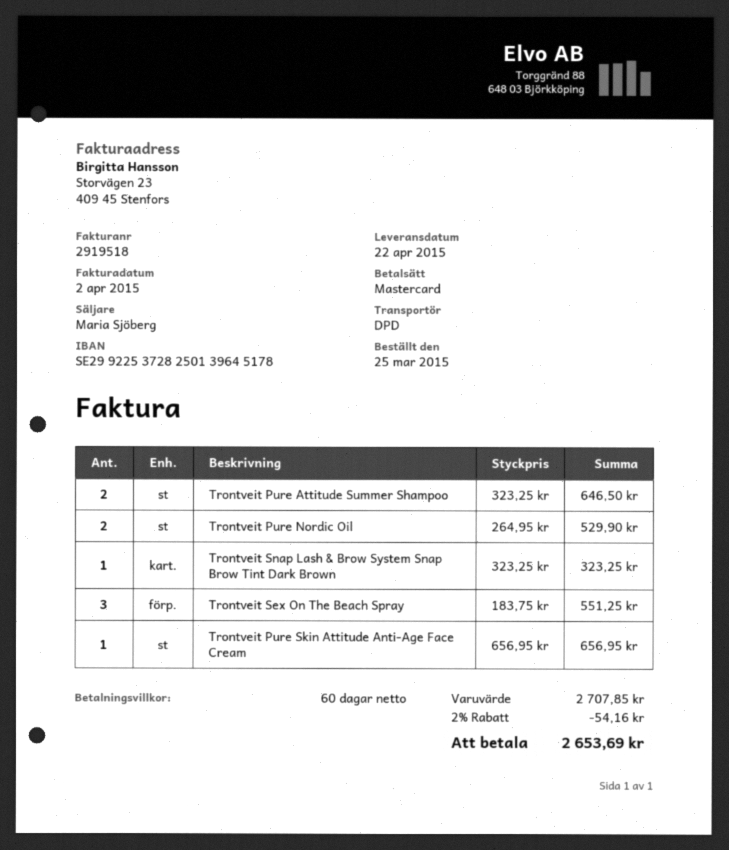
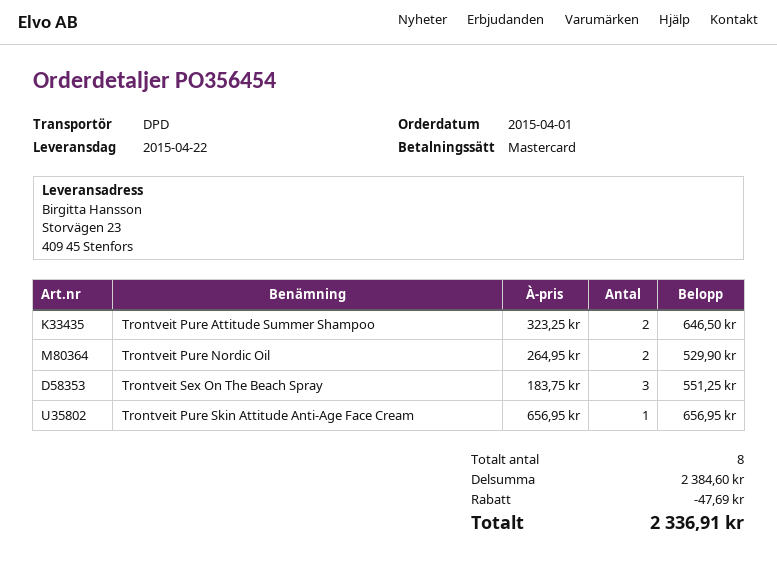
order date: 2015-03-25 -> 2015-04-01
Trontveit Snap Lash & Brow System Snap Brow Tint Dark Brown: 1 x 323.25 = 323.25 -> none
subtotal: 2707.85 -> 2384.60
discount: 54.16 -> 47.69
total: 2653.69 -> 2336.91

